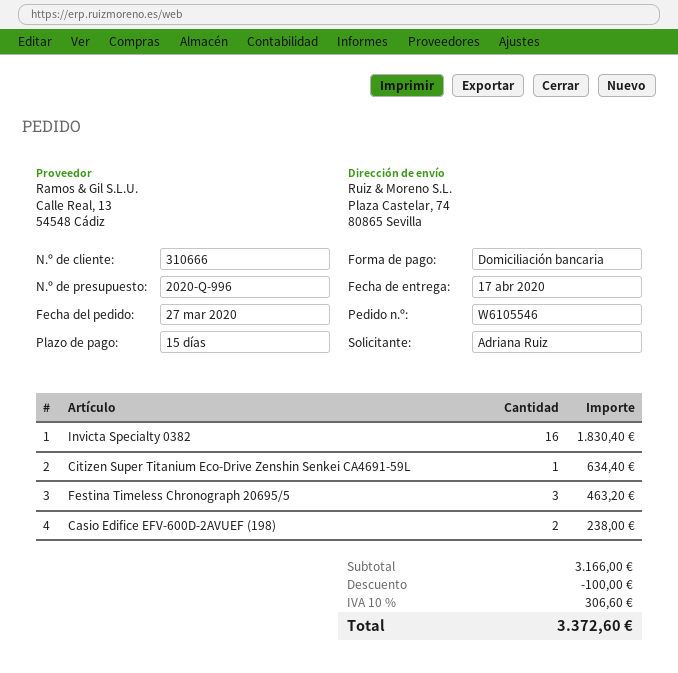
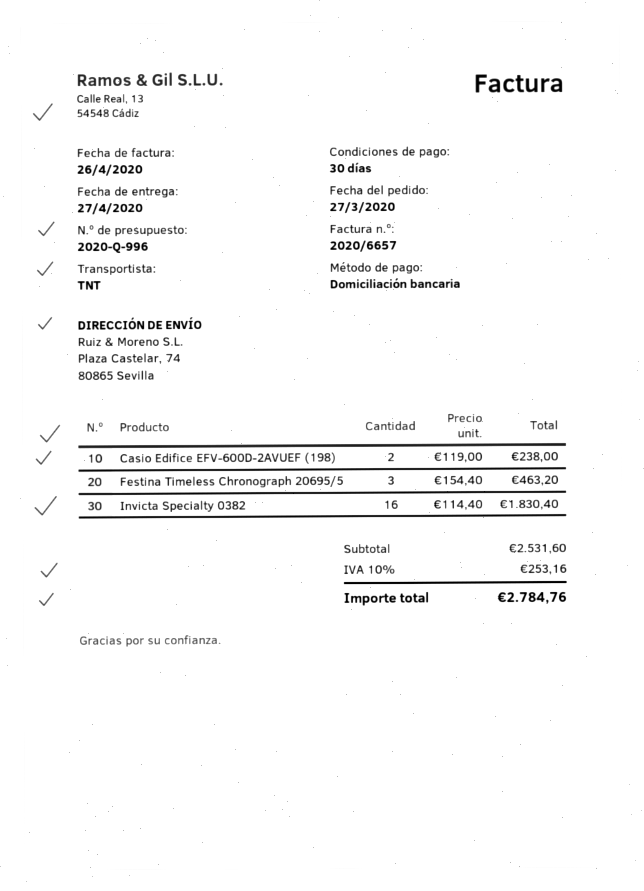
delivery date: 2020-04-17 -> 2020-04-27
payment terms: 15 days -> 30 days
Citizen Super Titanium Eco-Drive Zenshin Senkei CA4691-59L: 1 for 634.40 -> none
subtotal: 3166.00 -> 2531.60
discount: 100.00 -> none
tax: 10% = 306.60 -> 10% = 253.16
total: 3372.60 -> 2784.76

